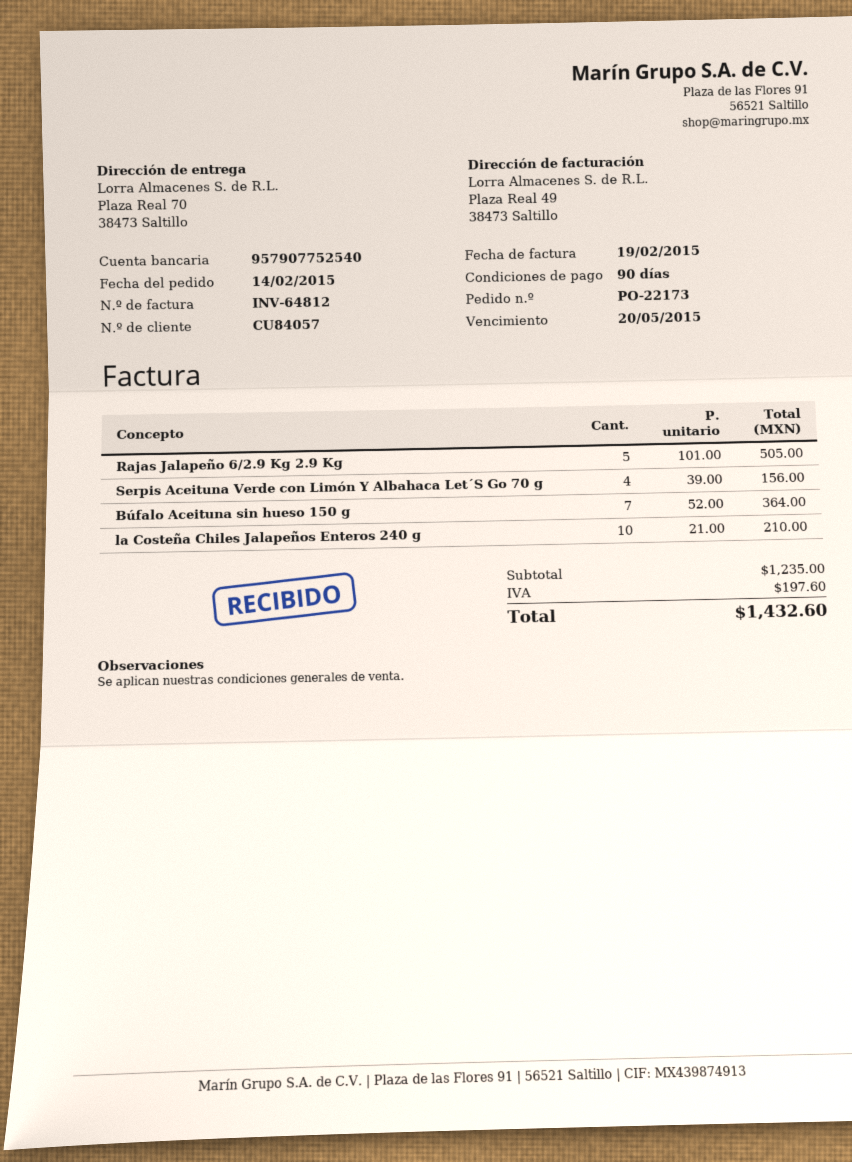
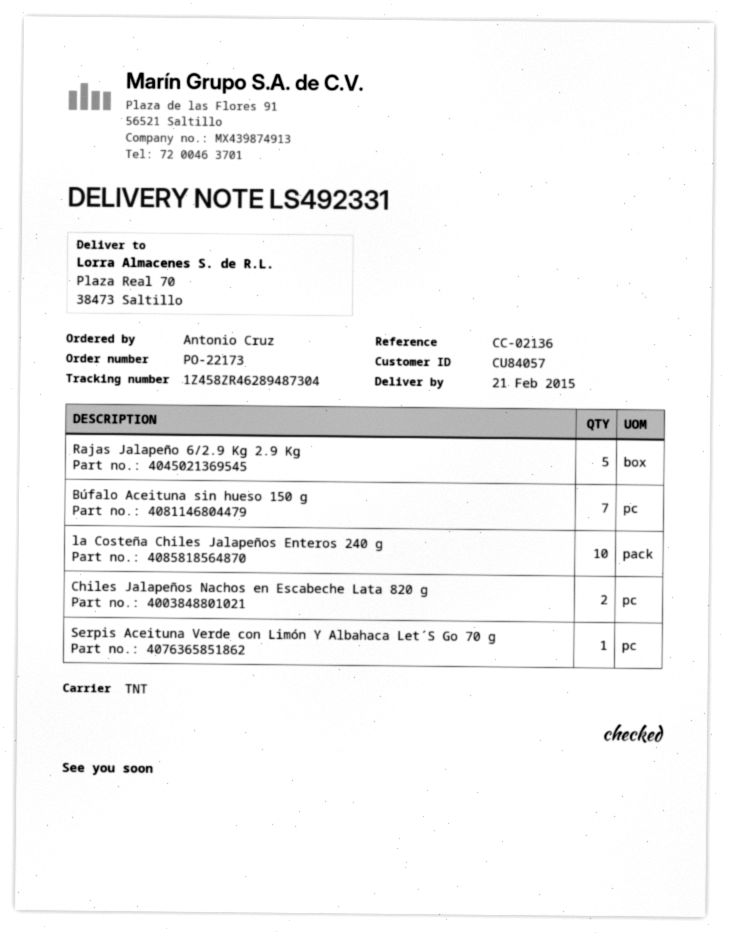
Serpis Aceituna Verde con Limón Y Albahaca Let´S Go 70 g: 4 -> 1
Chiles Jalapeños Nachos en Escabeche Lata 820 g: none -> 2

